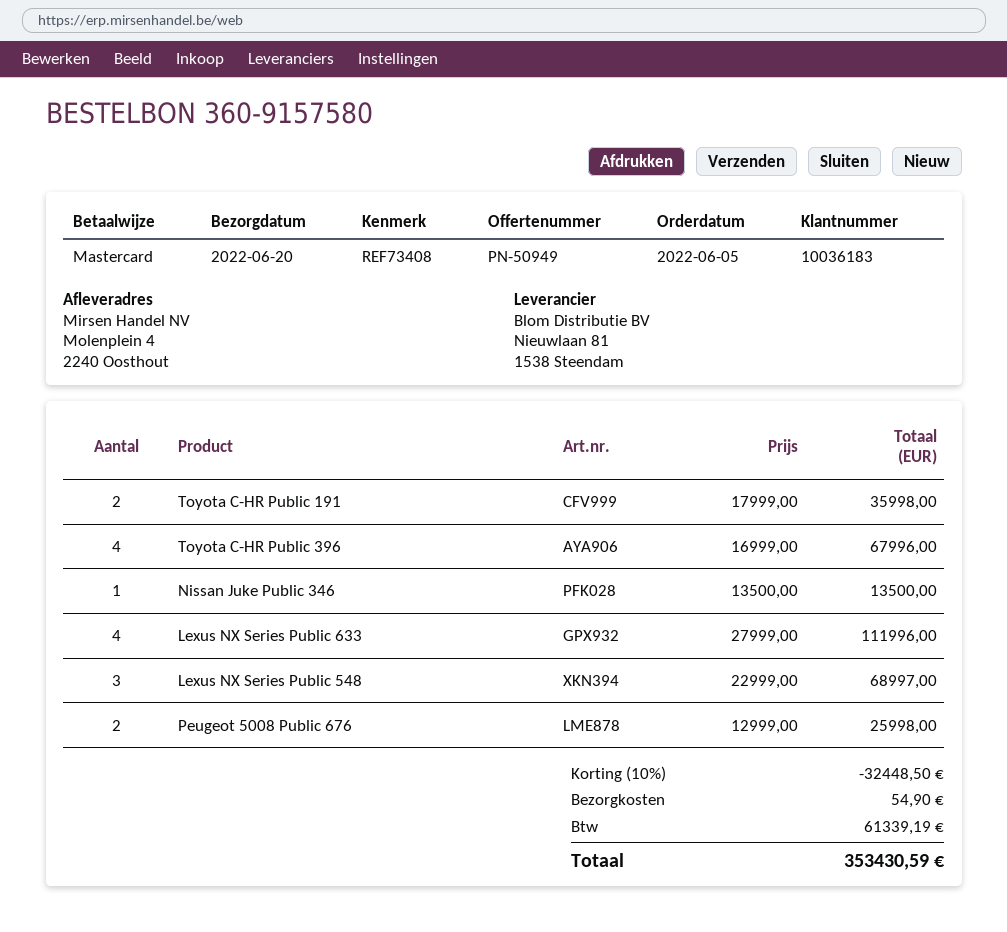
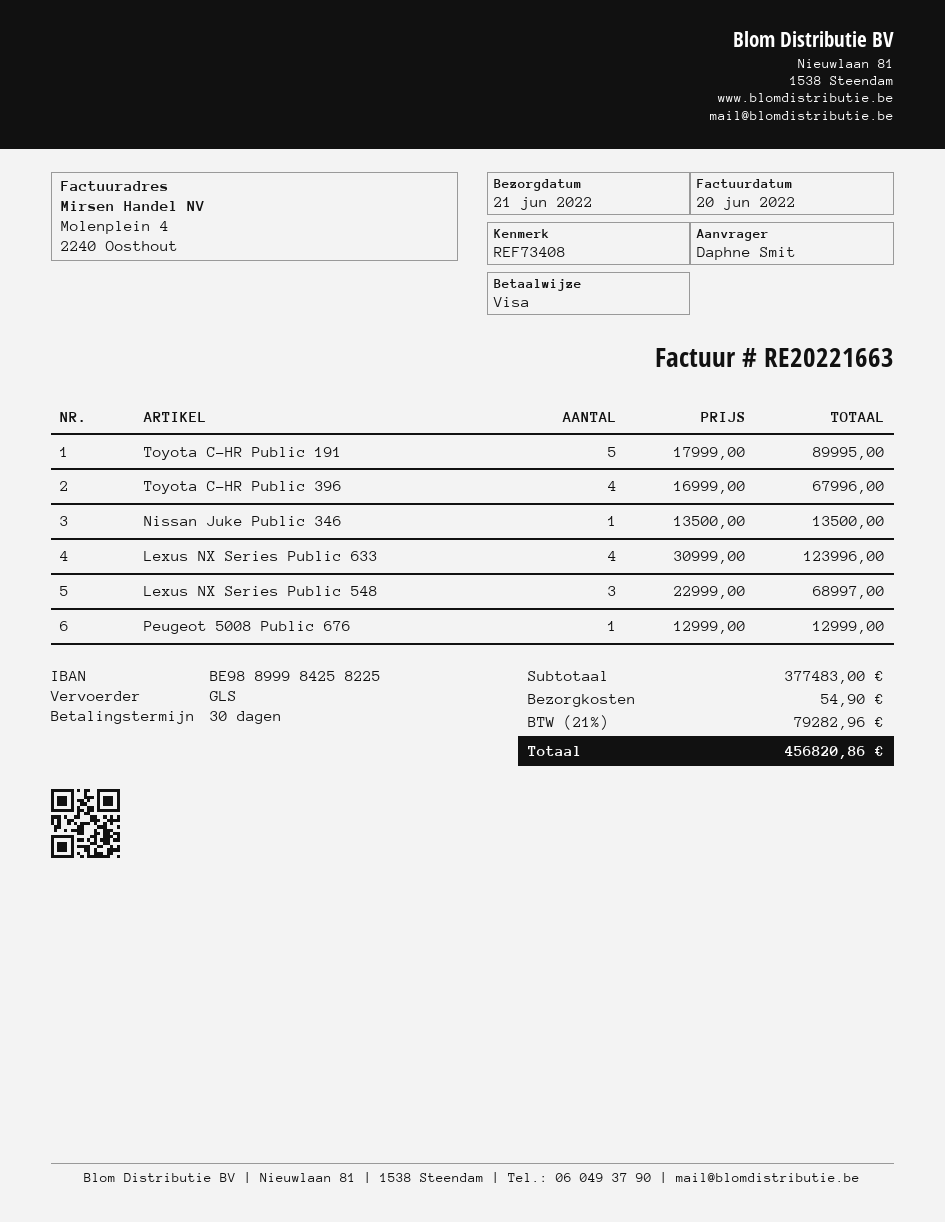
delivery date: 2022-06-20 -> 2022-06-21
payment method: Mastercard -> Visa
Toyota C-HR Public 191: 2 x 17999.00 = 35998.00 -> 5 x 17999.00 = 89995.00
Lexus NX Series Public 633: 4 x 27999.00 = 111996.00 -> 4 x 30999.00 = 123996.00
Peugeot 5008 Public 676: 2 x 12999.00 = 25998.00 -> 1 x 12999.00 = 12999.00
discount: 10% = 32448.50 -> none
tax: 61339.19 -> 79282.96
total: 353430.59 -> 456820.86

